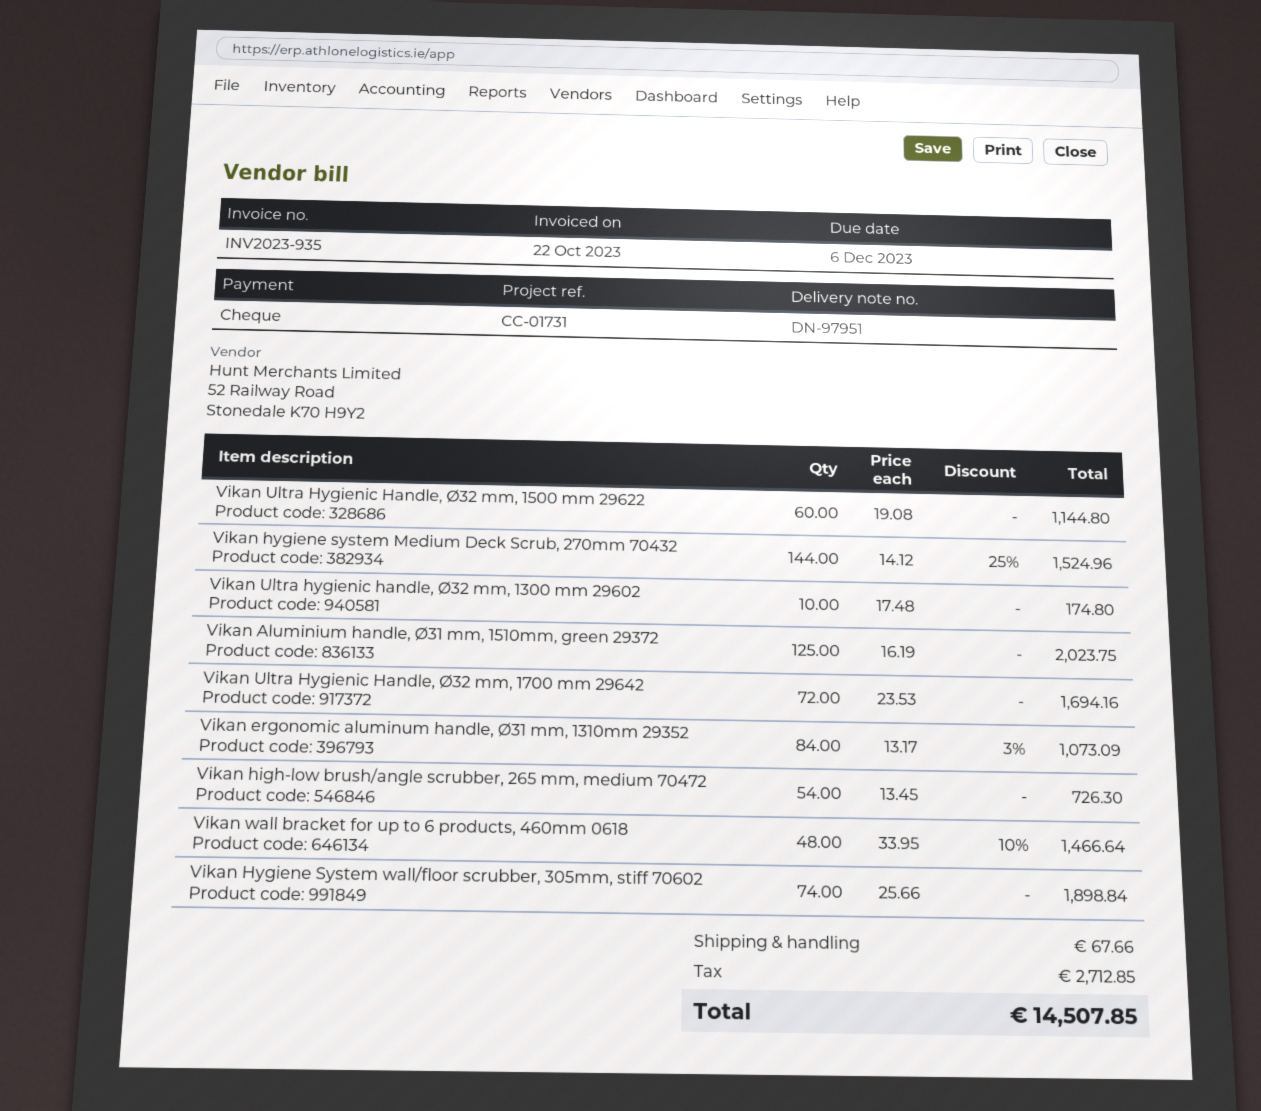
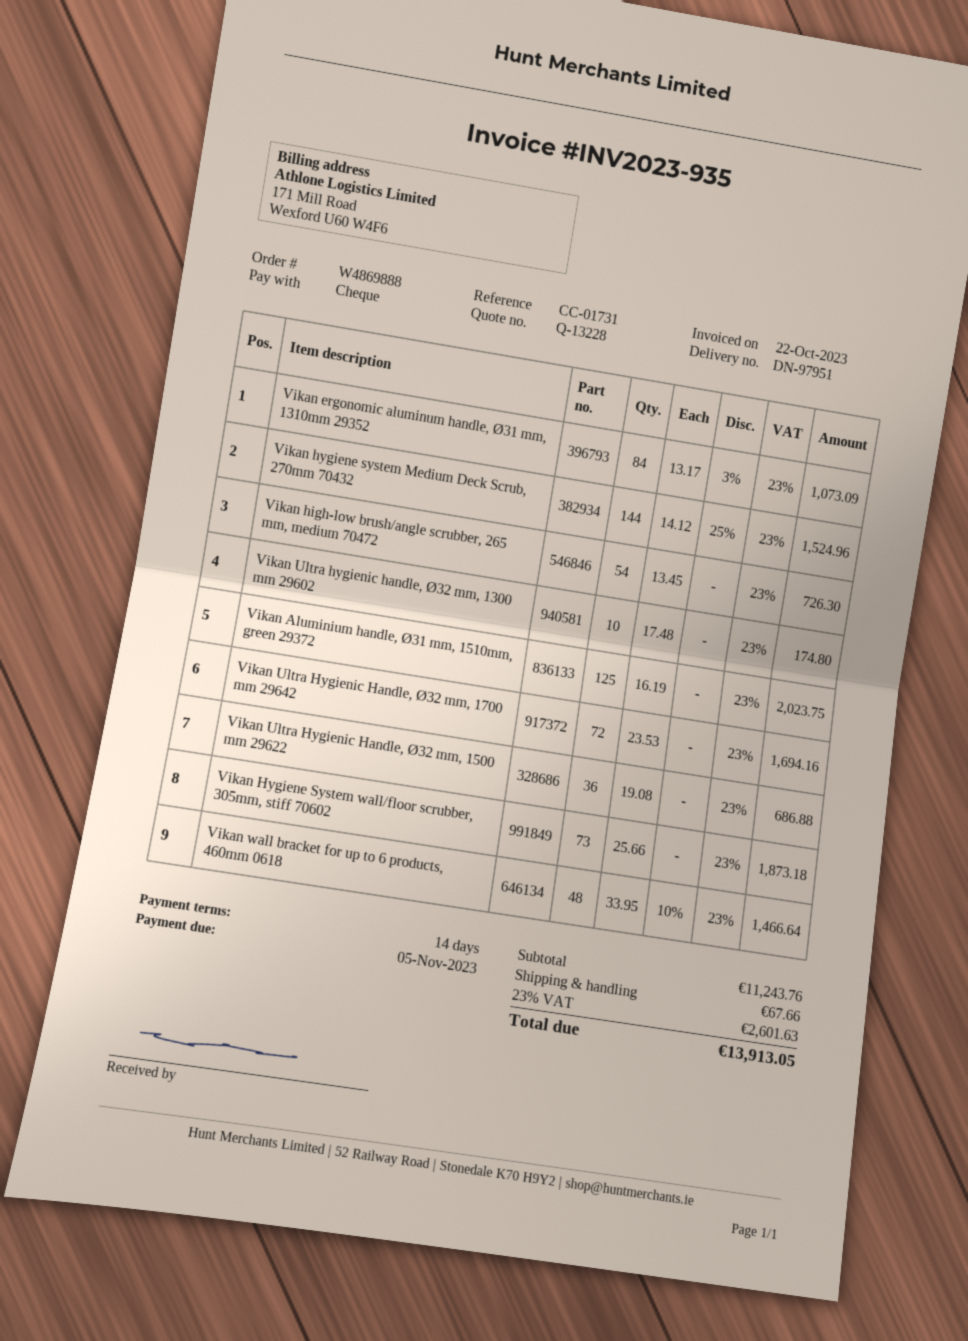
due date: 2023-12-06 -> 2023-11-05
Vikan Ultra Hygienic Handle, Ø32 mm, 1500 mm 29622: 60 x 19.08 = 1144.80 -> 36 x 19.08 = 686.88
Vikan Hygiene System wall/floor scrubber, 305mm, stiff 70602: 74 x 25.66 = 1898.84 -> 73 x 25.66 = 1873.18
tax: 2712.85 -> 2601.63
total: 14507.85 -> 13913.05

